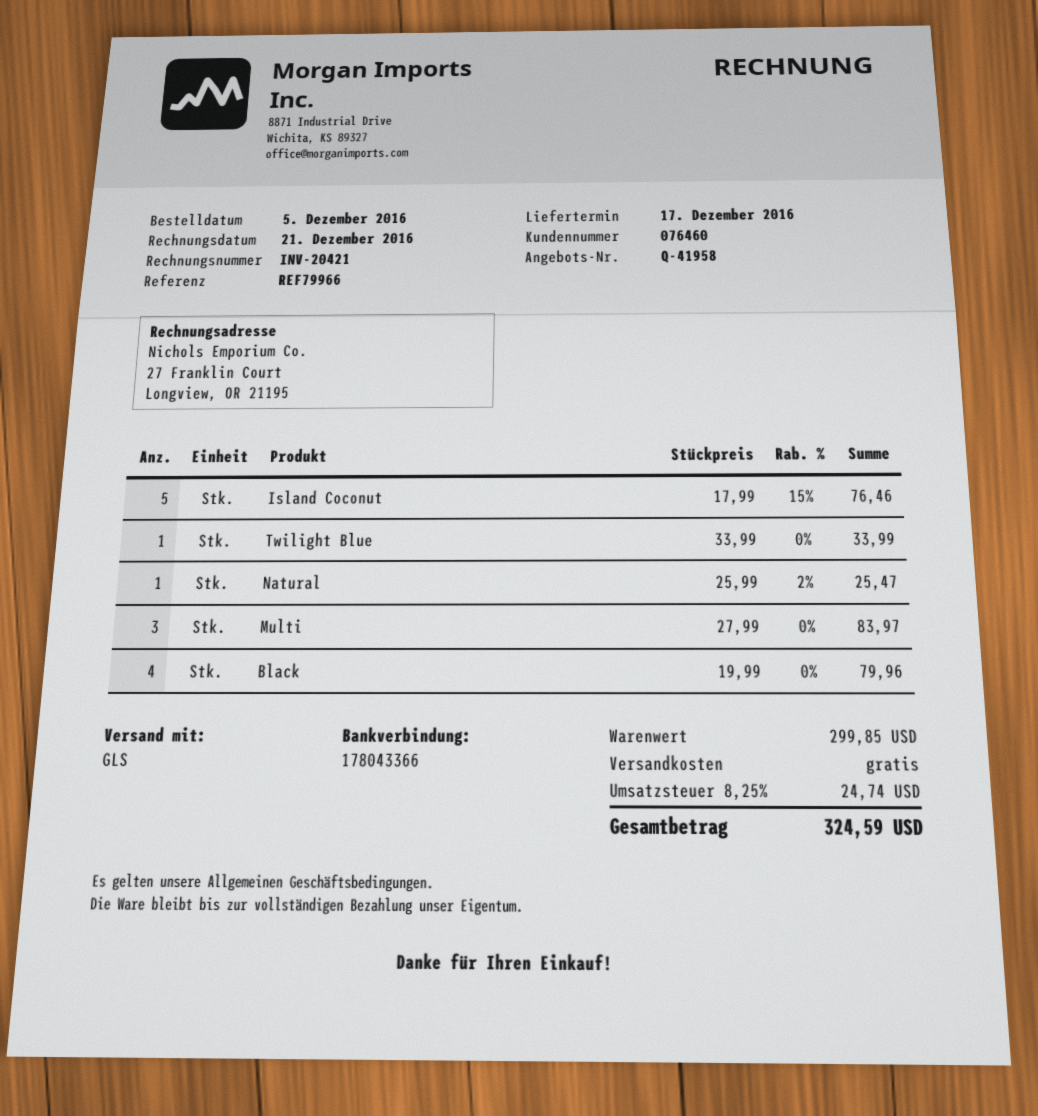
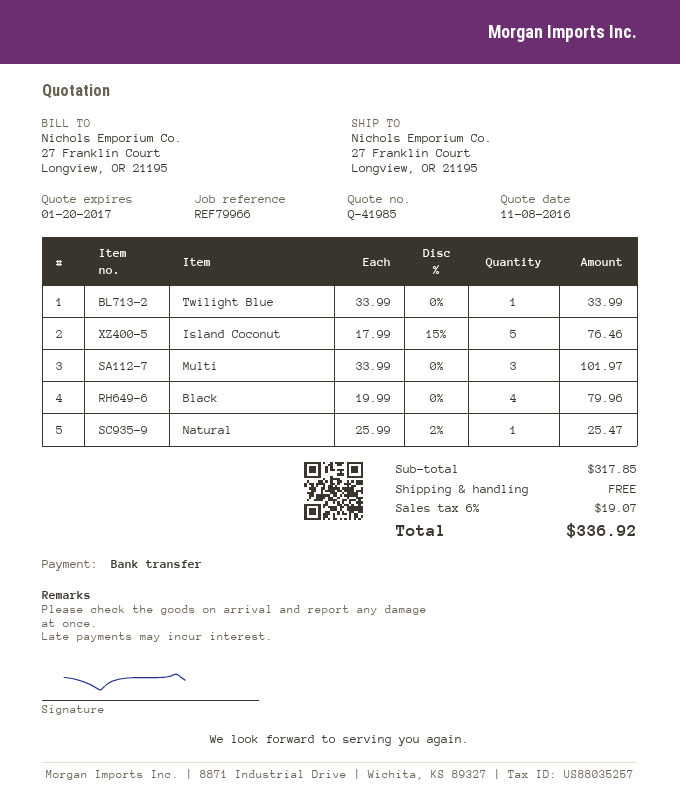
quote number: Q-41958 -> Q-41985
Multi: 3 x 27.99 = 83.97 -> 3 x 33.99 = 101.97
subtotal: 299.85 -> 317.85
tax: 8.25% = 24.74 -> 6% = 19.07
total: 324.59 -> 336.92

